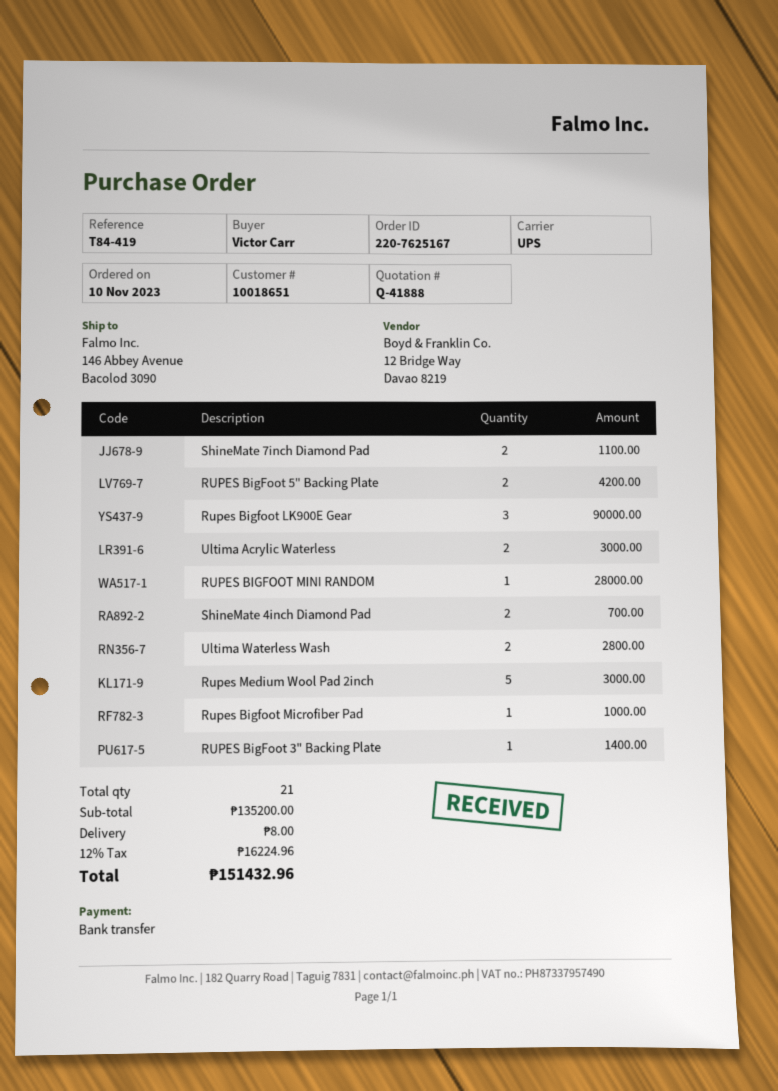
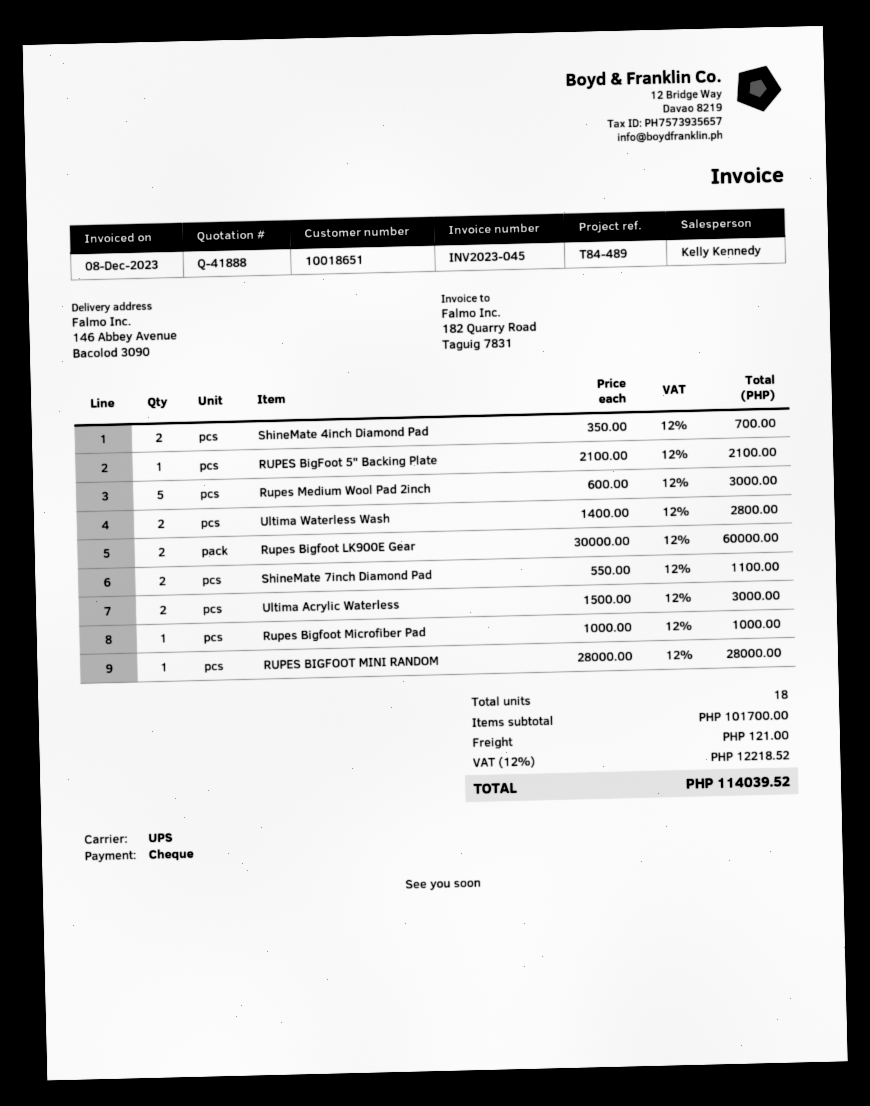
reference: T84-419 -> T84-489
payment method: bank transfer -> cheque
RUPES BigFoot 5" Backing Plate: 2 for 4200.00 -> 1 for 2100.00
Rupes Bigfoot LK900E Gear: 3 for 90000.00 -> 2 for 60000.00
RUPES BigFoot 3" Backing Plate: 1 for 1400.00 -> none
total quantity: 21 -> 18
subtotal: 135200.00 -> 101700.00
shipping: 8.00 -> 121.00
tax: 12% = 16224.96 -> 12% = 12218.52
total: 151432.96 -> 114039.52

